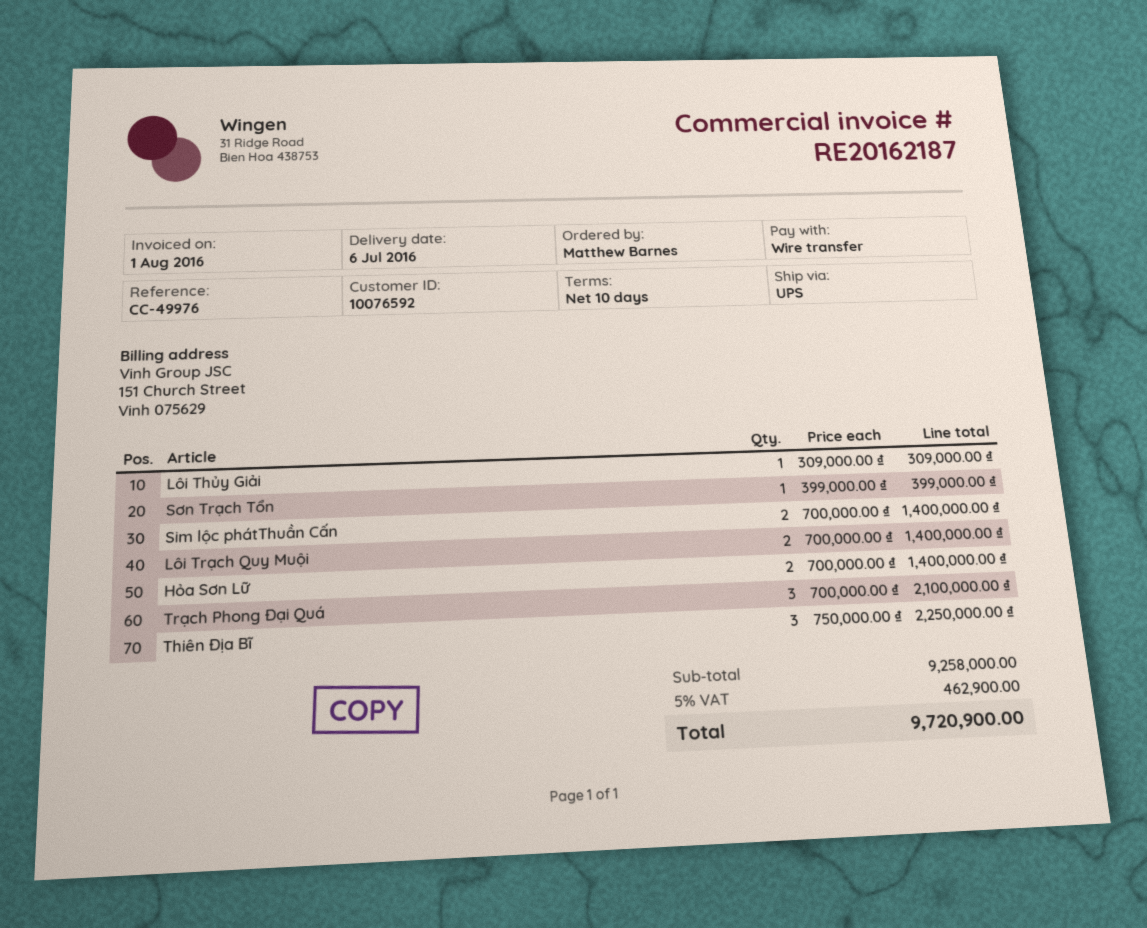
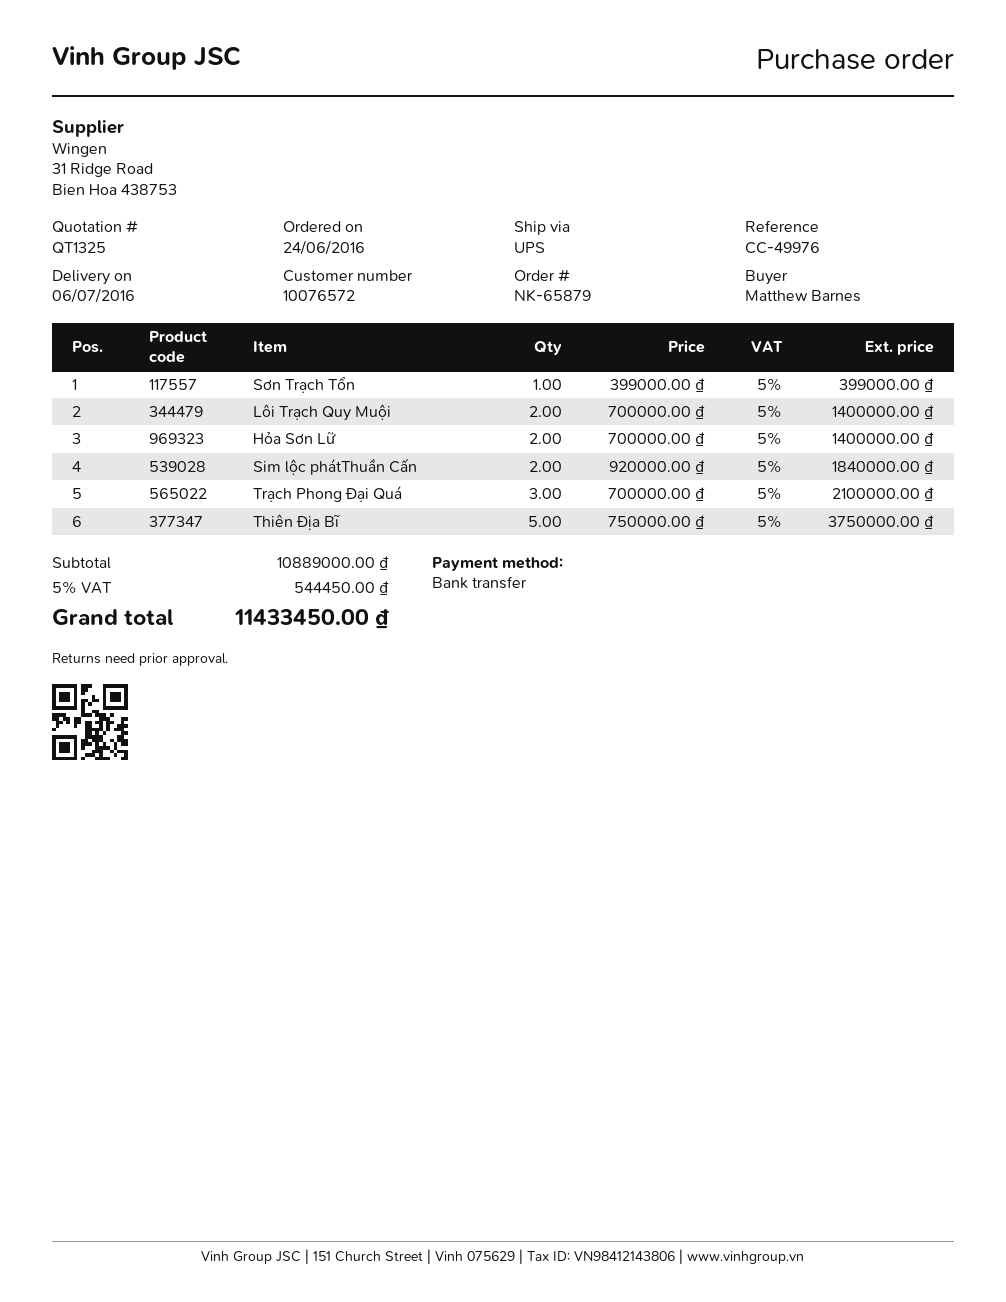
customer number: 10076592 -> 10076572
Lôi Thủy Giải: 1 x 309000.00 = 309000.00 -> none
Sim lộc phátThuần Cấn: 2 x 700000.00 = 1400000.00 -> 2 x 920000.00 = 1840000.00
Thiên Địa Bĩ: 3 x 750000.00 = 2250000.00 -> 5 x 750000.00 = 3750000.00
subtotal: 9258000.00 -> 10889000.00
tax: 5% = 462900.00 -> 5% = 544450.00
total: 9720900.00 -> 11433450.00

